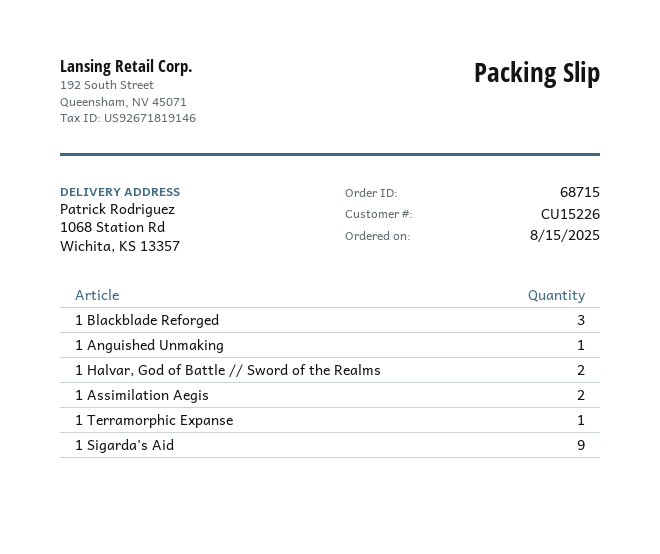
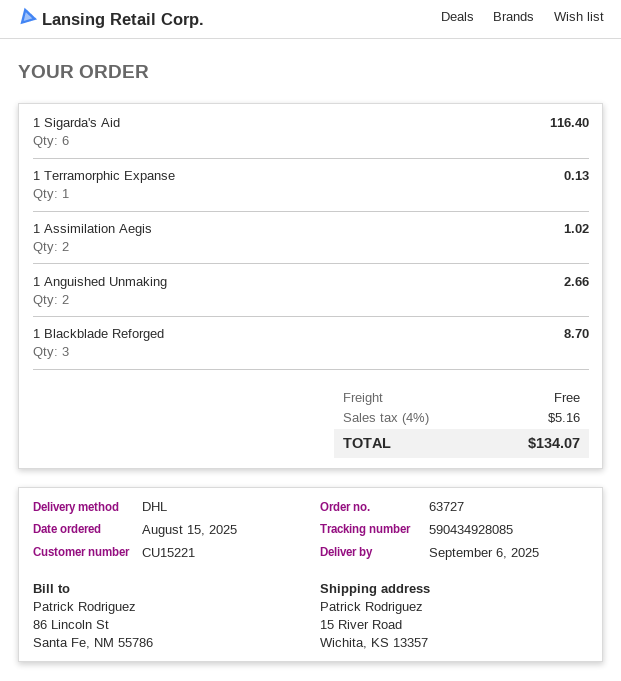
order number: 68715 -> 63727
customer number: CU15226 -> CU15221
ship to: 1068 Station Rd, Wichita, KS 13357 -> 15 River Road, Wichita, KS 13357
1 Anguished Unmaking: 1 -> 2
1 Halvar, God of Battle // Sword of the Realms: 2 -> none
1 Sigarda's Aid: 9 -> 6

